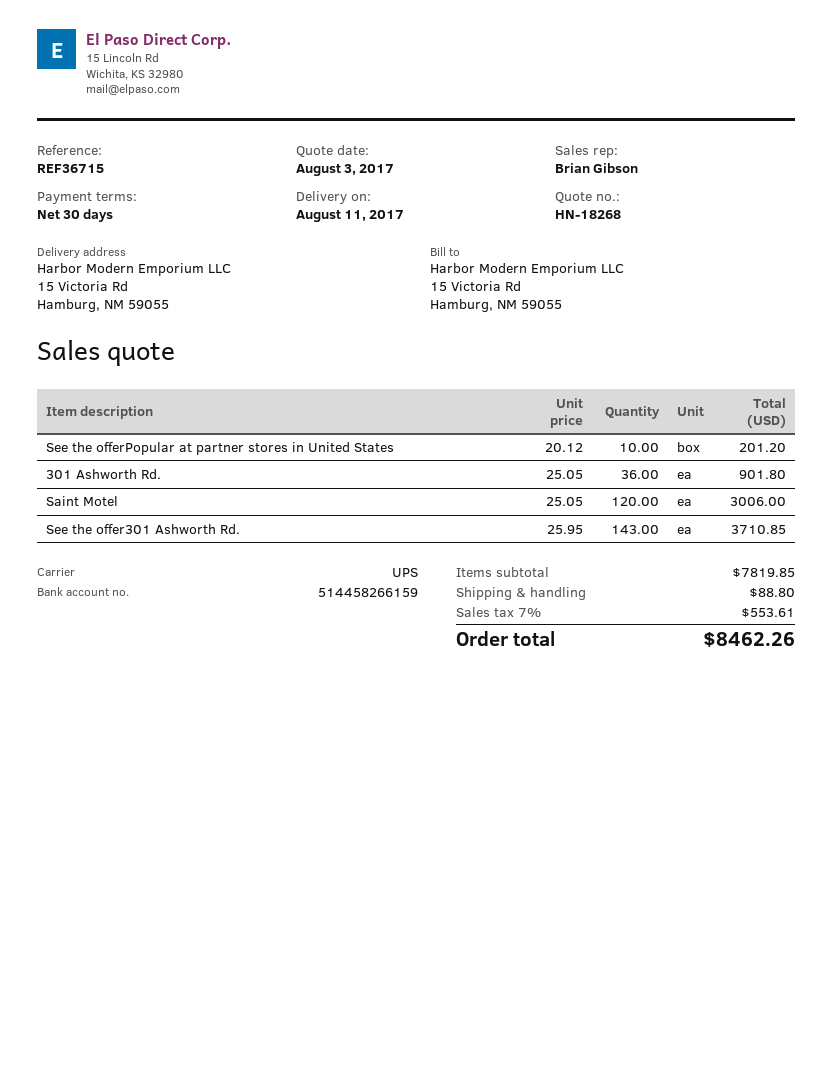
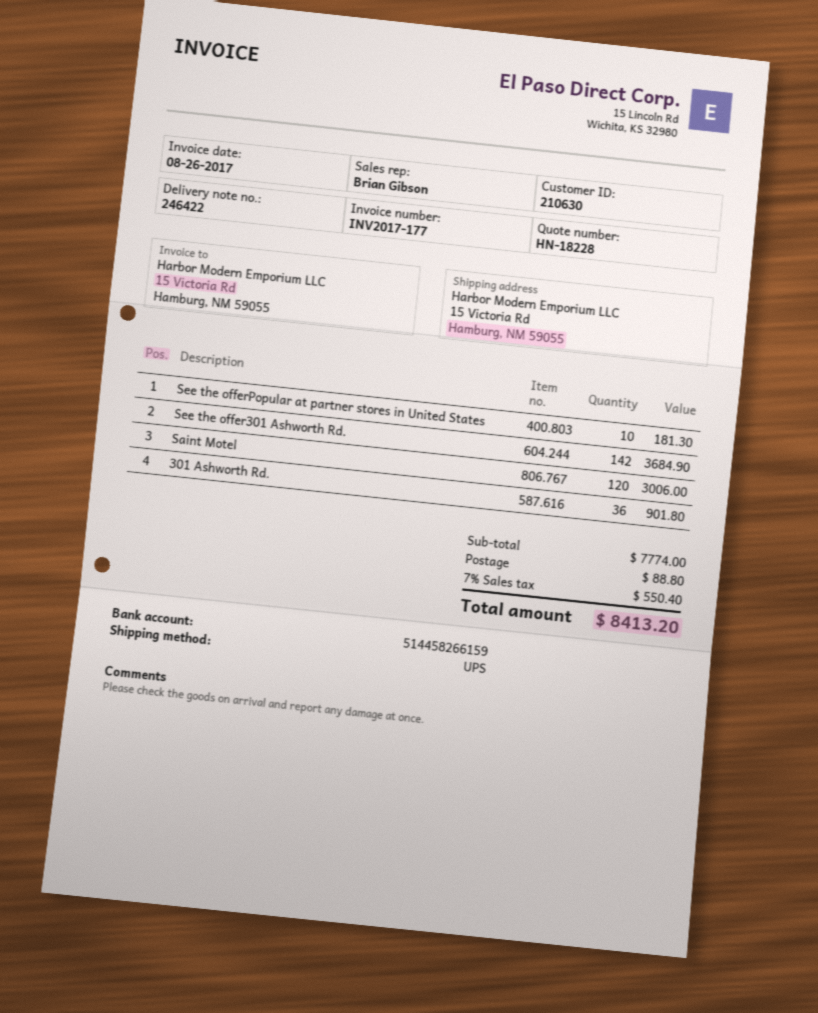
quote number: HN-18268 -> HN-18228
See the offerPopular at partner stores in United States: 10 for 201.20 -> 10 for 181.30
See the offer301 Ashworth Rd.: 143 for 3710.85 -> 142 for 3684.90
subtotal: 7819.85 -> 7774.00
tax: 7% = 553.61 -> 7% = 550.40
total: 8462.26 -> 8413.20

